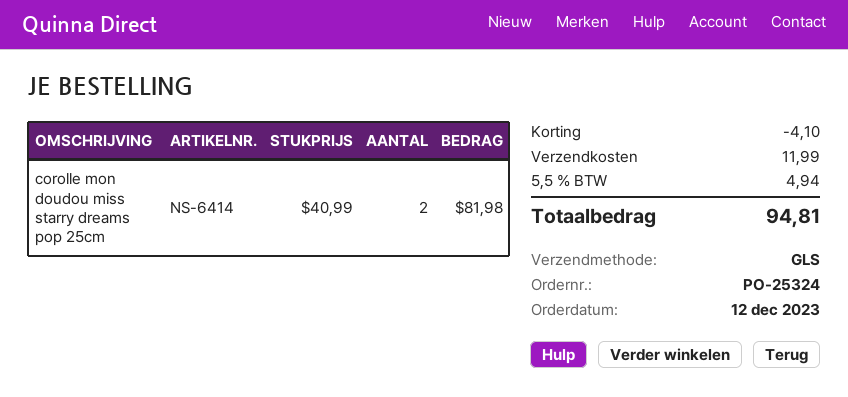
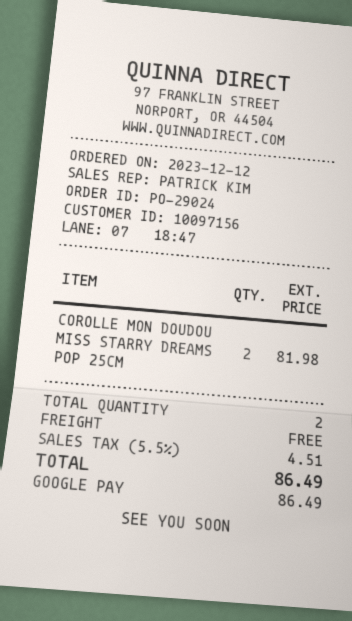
order number: PO-25324 -> PO-29024
discount: 4.10 -> none
shipping: 11.99 -> 0.00
tax: 5.5% = 4.94 -> 5.5% = 4.51
total: 94.81 -> 86.49

